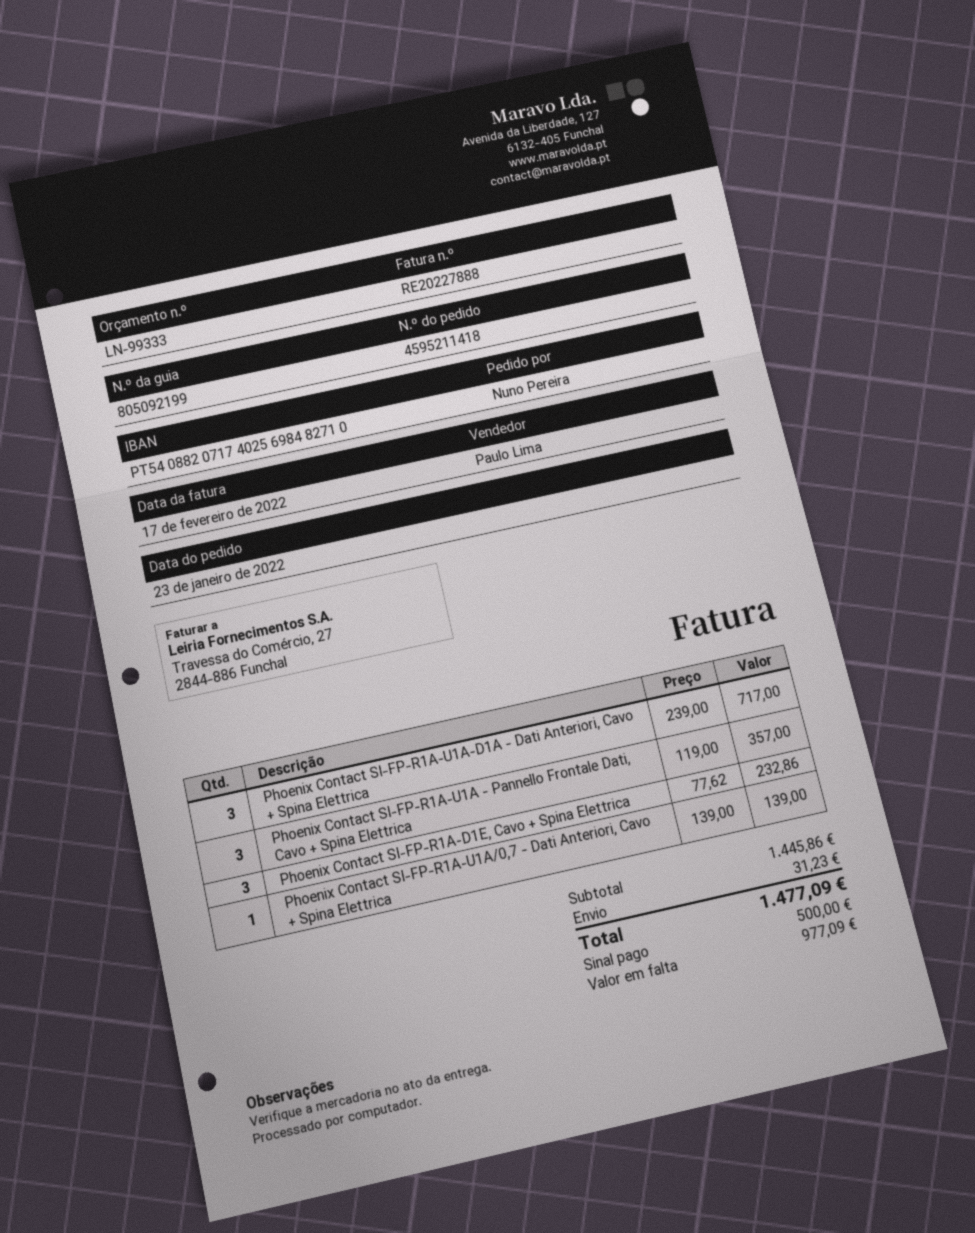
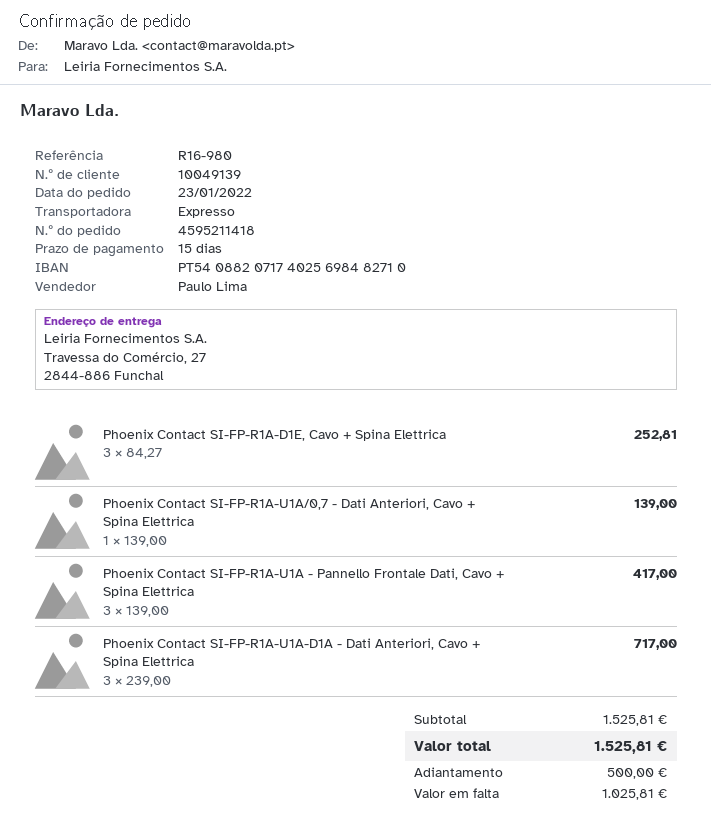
Phoenix Contact SI-FP-R1A-U1A - Pannello Frontale Dati, Cavo + Spina Elettrica: 3 x 119.00 = 357.00 -> 3 x 139.00 = 417.00
Phoenix Contact SI-FP-R1A-D1E, Cavo + Spina Elettrica: 3 x 77.62 = 232.86 -> 3 x 84.27 = 252.81
subtotal: 1445.86 -> 1525.81
shipping: 31.23 -> none
total: 1477.09 -> 1525.81
balance: 977.09 -> 1025.81

